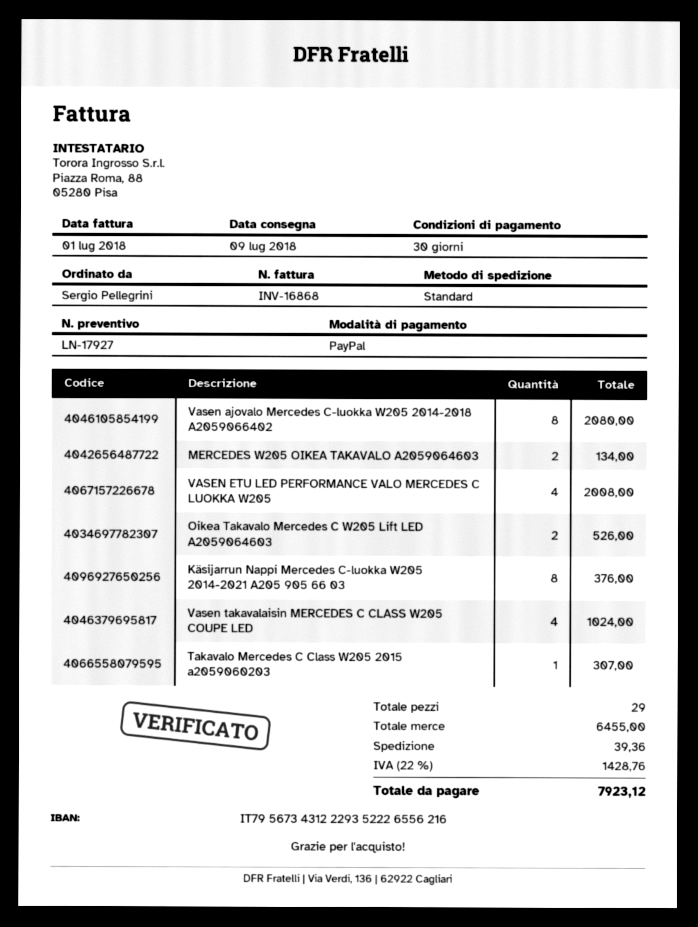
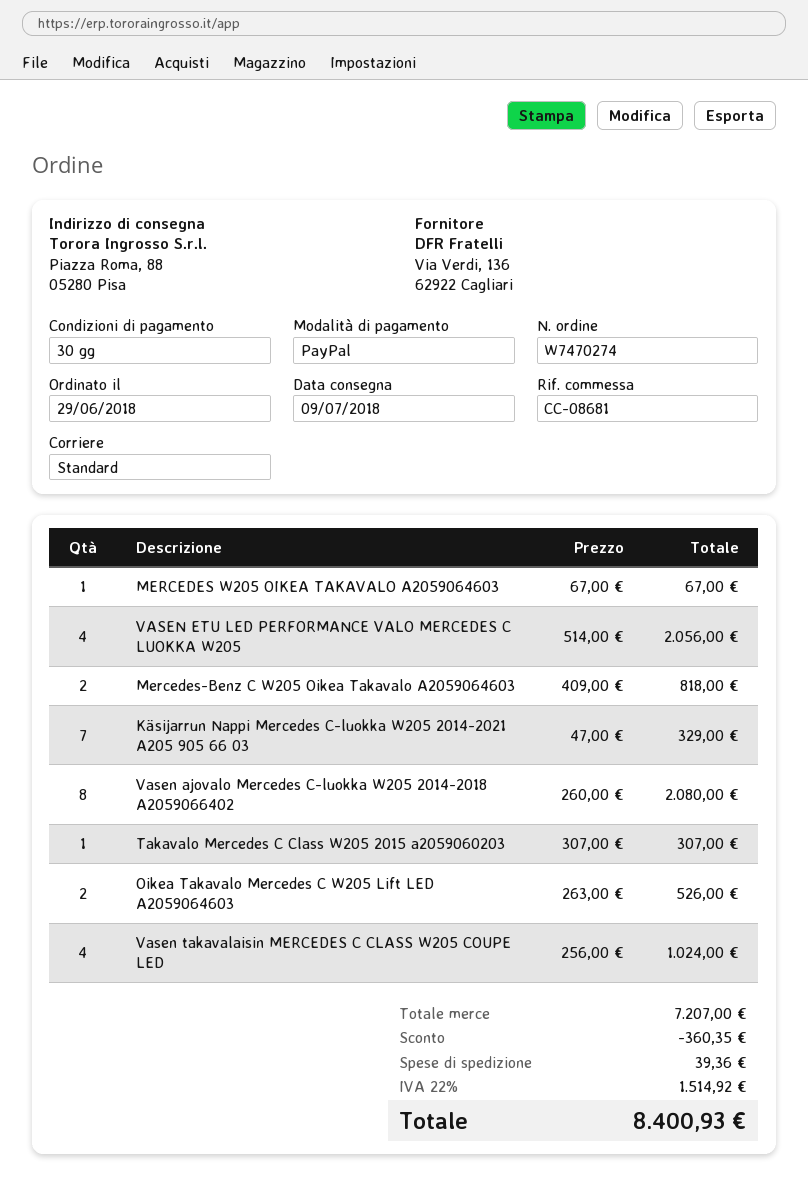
MERCEDES W205 OIKEA TAKAVALO A2059064603: 2 for 134.00 -> 1 for 67.00
VASEN ETU LED PERFORMANCE VALO MERCEDES C LUOKKA W205: 4 for 2008.00 -> 4 for 2056.00
Käsijarrun Nappi Mercedes C-luokka W205 2014-2021 A205 905 66 03: 8 for 376.00 -> 7 for 329.00
Mercedes-Benz C W205 Oikea Takavalo A2059064603: none -> 2 for 818.00
subtotal: 6455.00 -> 7207.00
discount: none -> 360.35
tax: 22% = 1428.76 -> 22% = 1514.92
total: 7923.12 -> 8400.93

